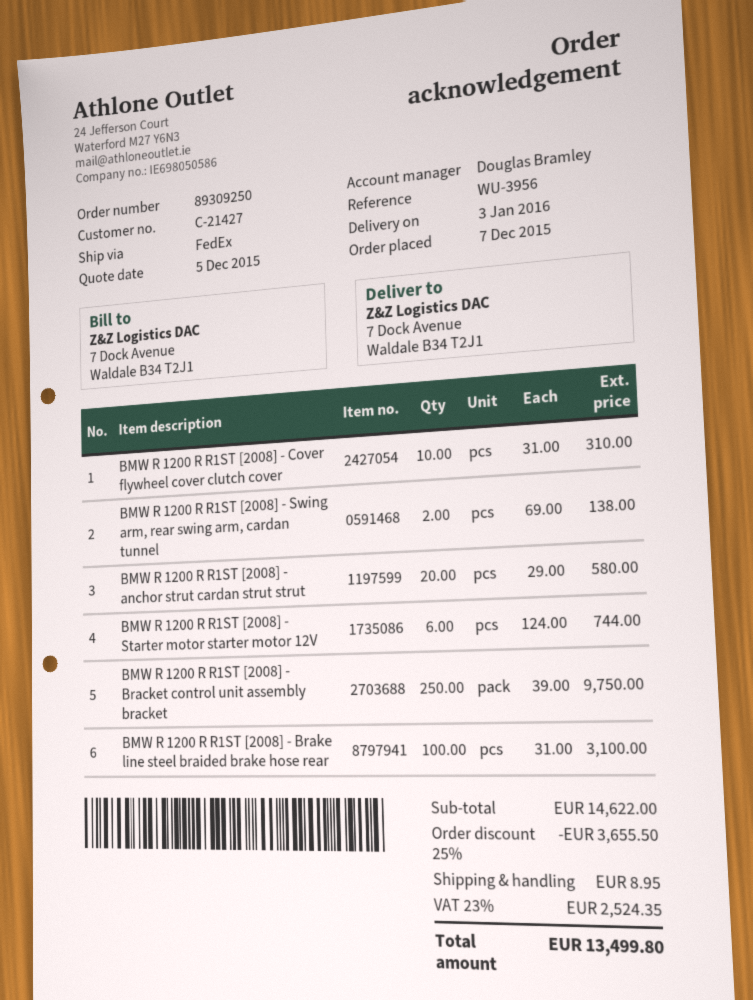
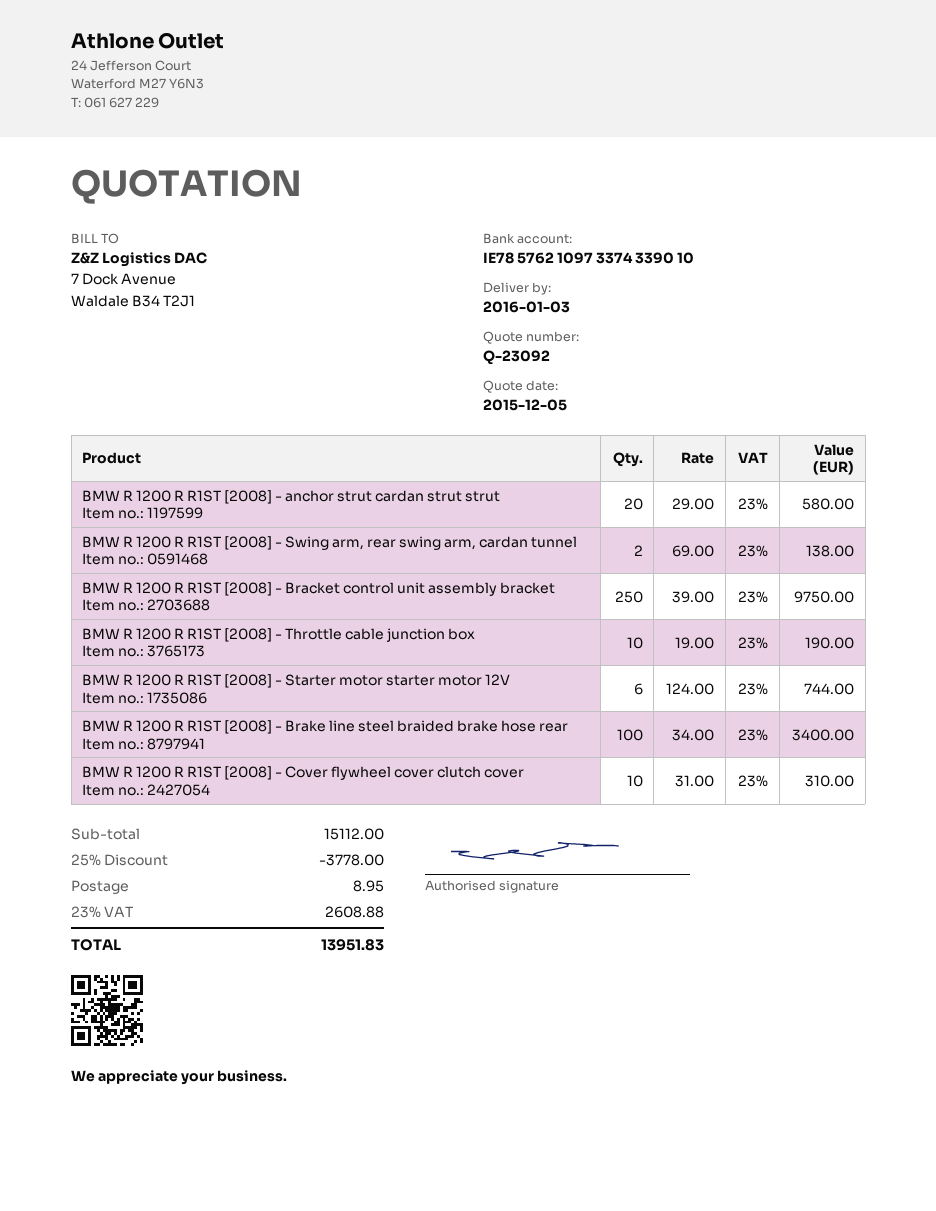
BMW R 1200 R R1ST [2008] - Brake line steel braided brake hose rear: 100 x 31.00 = 3100.00 -> 100 x 34.00 = 3400.00
BMW R 1200 R R1ST [2008] - Throttle cable junction box: none -> 10 x 19.00 = 190.00
subtotal: 14622.00 -> 15112.00
discount: 25% = 3655.50 -> 25% = 3778.00
tax: 23% = 2524.35 -> 23% = 2608.88
total: 13499.80 -> 13951.83

